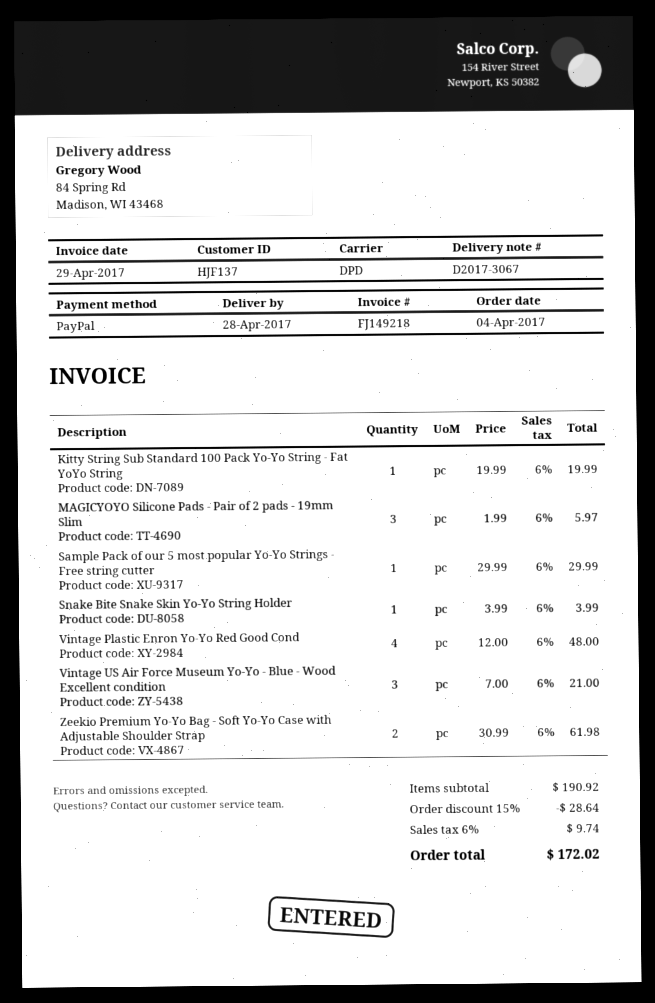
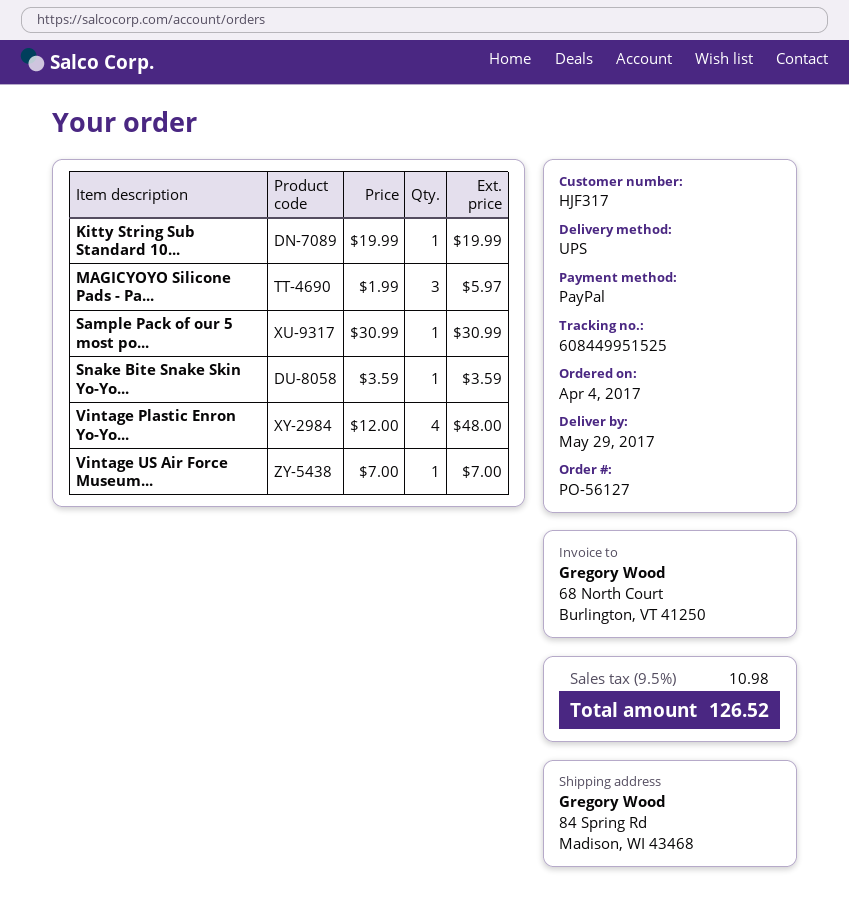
delivery date: 2017-04-28 -> 2017-05-29
customer number: HJF137 -> HJF317
shipping method: DPD -> UPS
Sample Pack of our 5 most popular Yo-Yo Strings - Free string cutter: 1 x 29.99 = 29.99 -> 1 x 30.99 = 30.99
Snake Bite Snake Skin Yo-Yo String Holder: 1 x 3.99 = 3.99 -> 1 x 3.59 = 3.59
Vintage US Air Force Museum Yo-Yo - Blue - Wood Excellent condition: 3 x 7.00 = 21.00 -> 1 x 7.00 = 7.00
Zeekio Premium Yo-Yo Bag - Soft Yo-Yo Case with Adjustable Shoulder Strap: 2 x 30.99 = 61.98 -> none
discount: 15% = 28.64 -> none
tax: 6% = 9.74 -> 9.5% = 10.98
total: 172.02 -> 126.52

